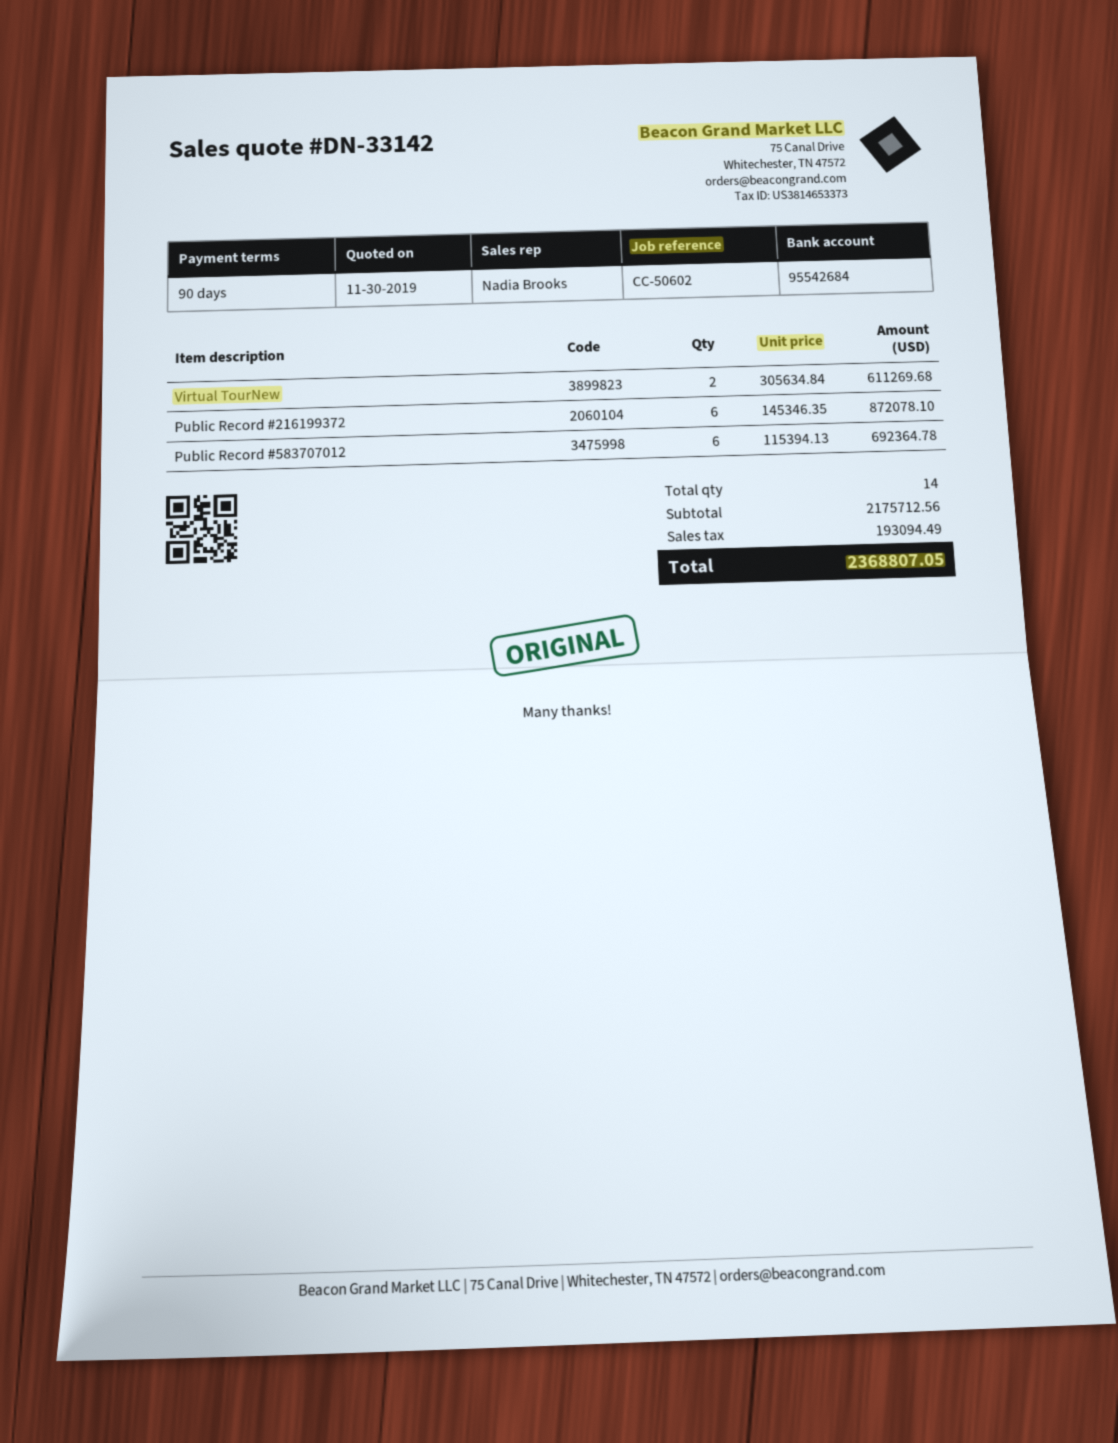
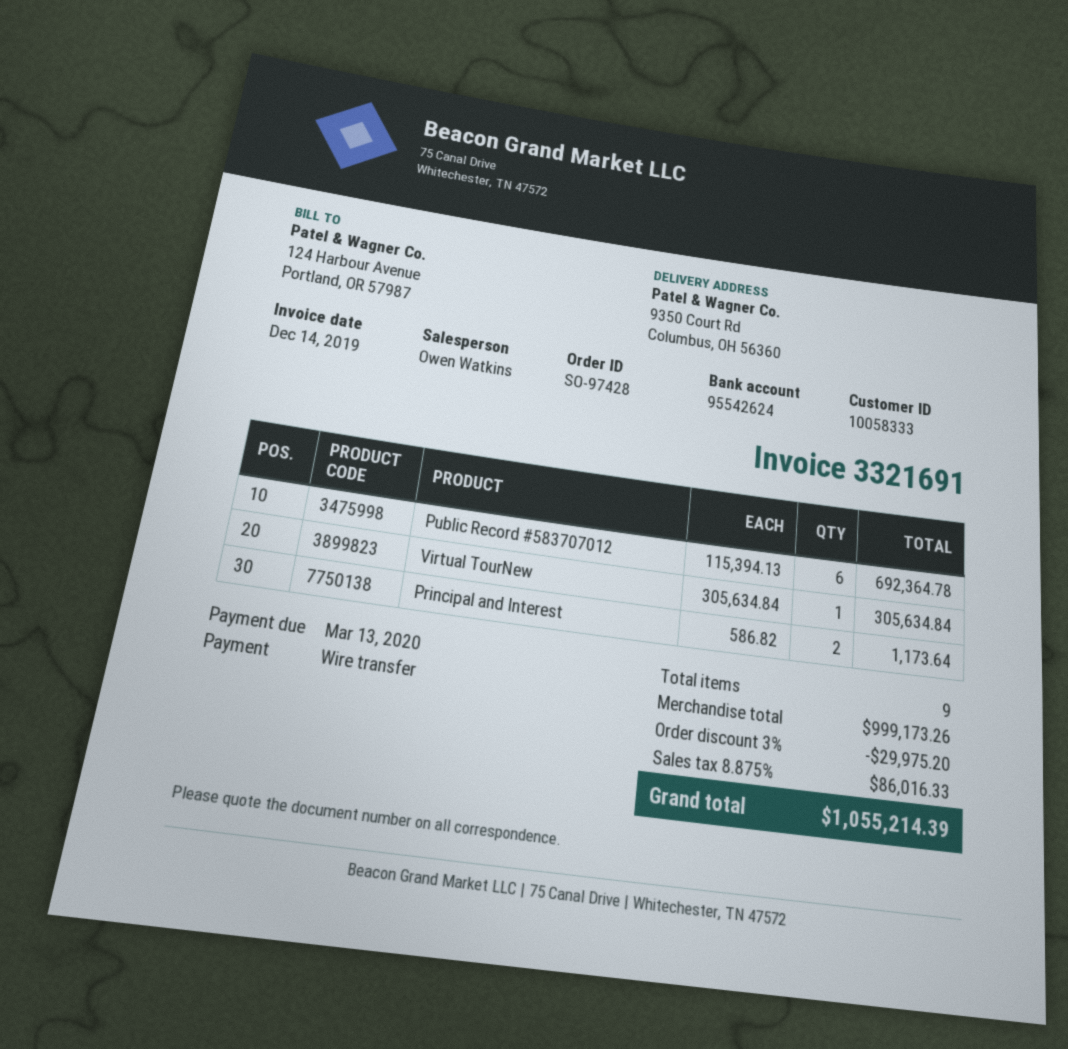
sales rep: Nadia Brooks -> Owen Watkins
bank account: 95542684 -> 95542624
Virtual TourNew: 2 x 305634.84 = 611269.68 -> 1 x 305634.84 = 305634.84
Public Record #216199372: 6 x 145346.35 = 872078.10 -> none
Principal and Interest: none -> 2 x 586.82 = 1173.64
total quantity: 14 -> 9
subtotal: 2175712.56 -> 999173.26
discount: none -> 3% = 29975.20
tax: 193094.49 -> 86016.33
total: 2368807.05 -> 1055214.39

